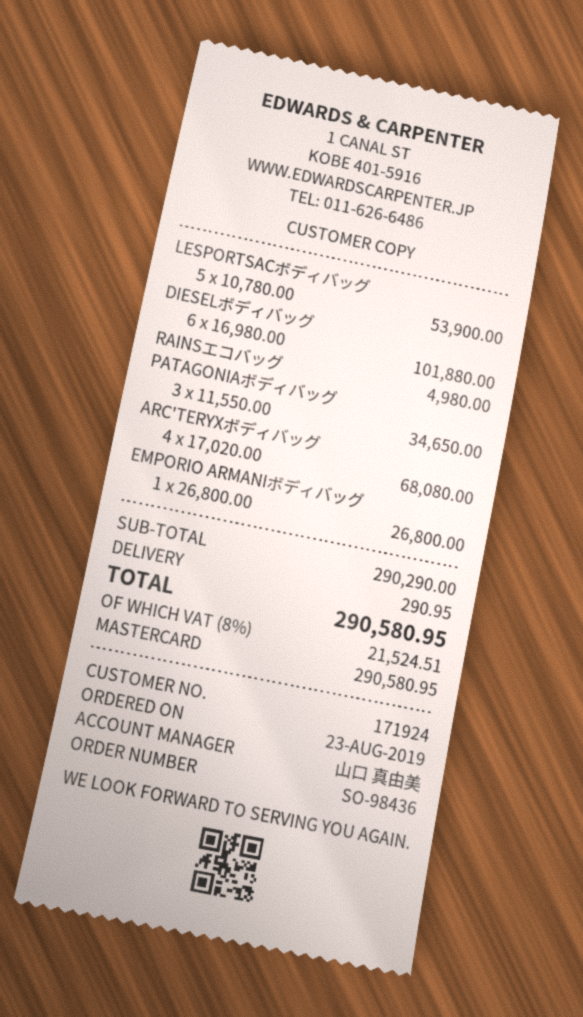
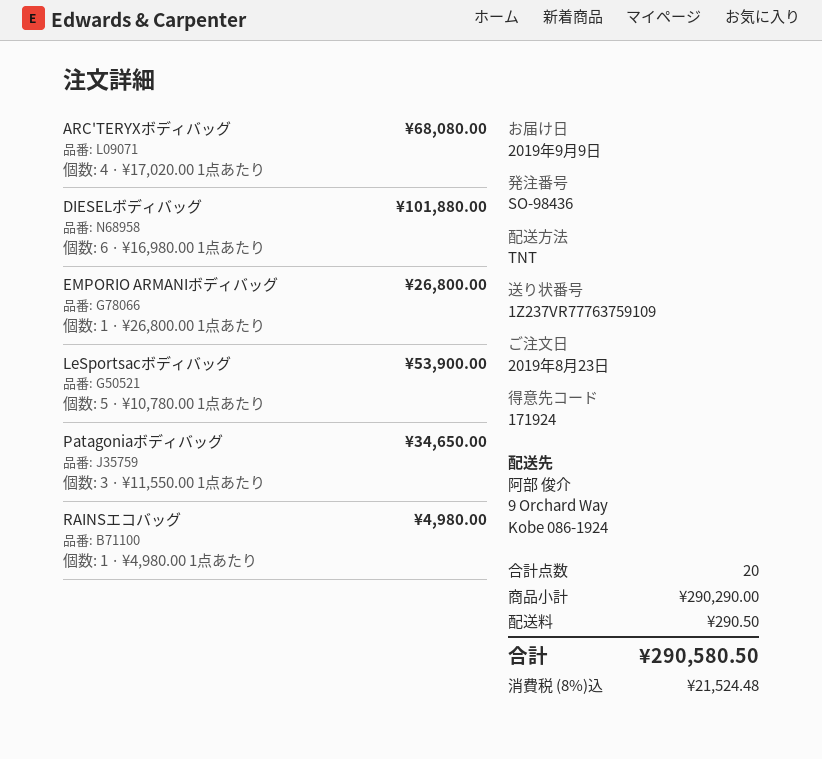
shipping: 290.95 -> 290.50
tax: 8% = 21524.51 -> 8% = 21524.48
total: 290580.95 -> 290580.50

